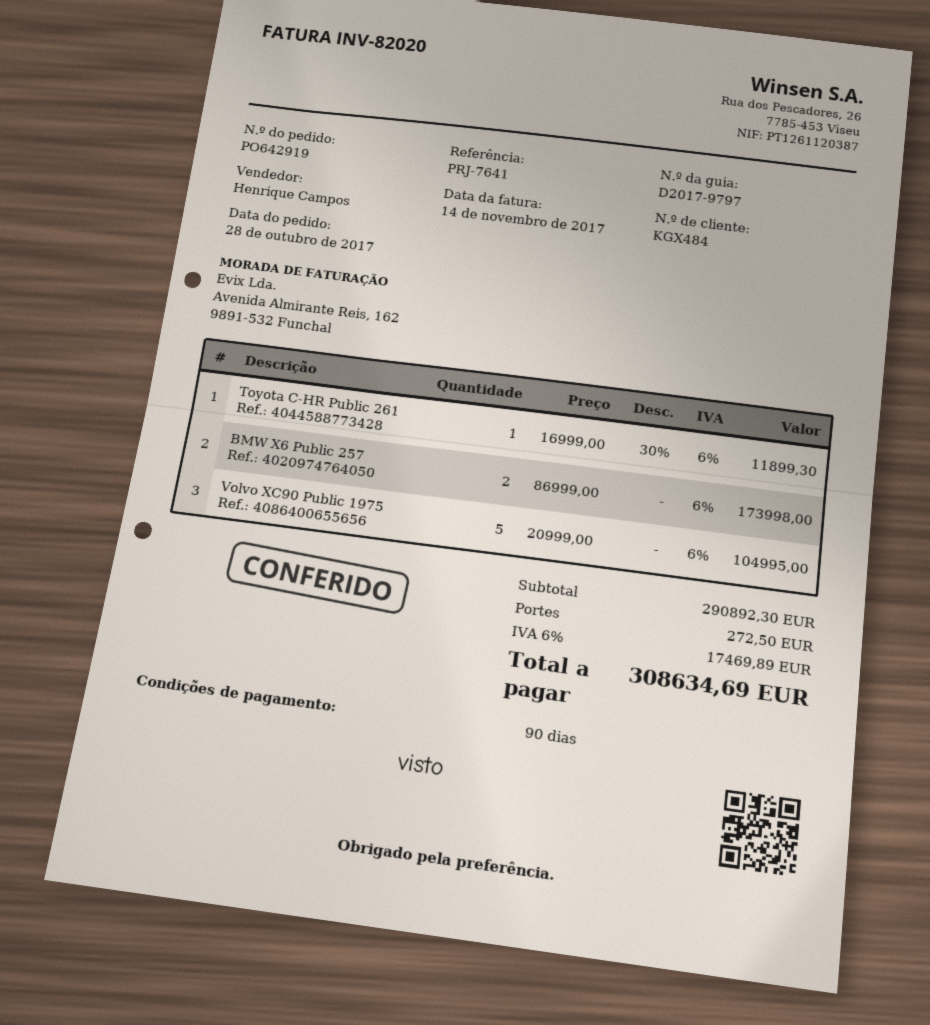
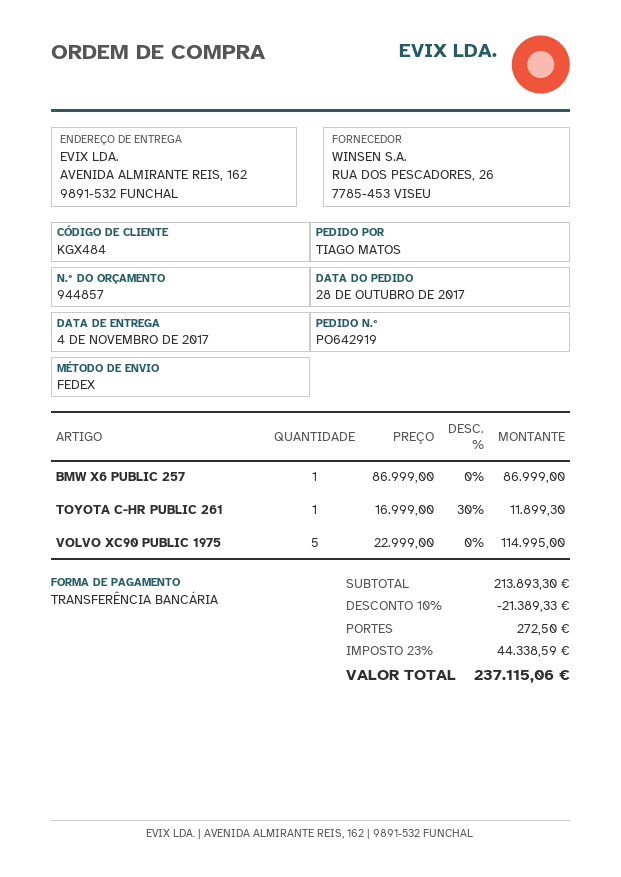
BMW X6 Public 257: 2 x 86999.00 = 173998.00 -> 1 x 86999.00 = 86999.00
Volvo XC90 Public 1975: 5 x 20999.00 = 104995.00 -> 5 x 22999.00 = 114995.00
subtotal: 290892.30 -> 213893.30
discount: none -> 10% = 21389.33
tax: 6% = 17469.89 -> 23% = 44338.59
total: 308634.69 -> 237115.06

